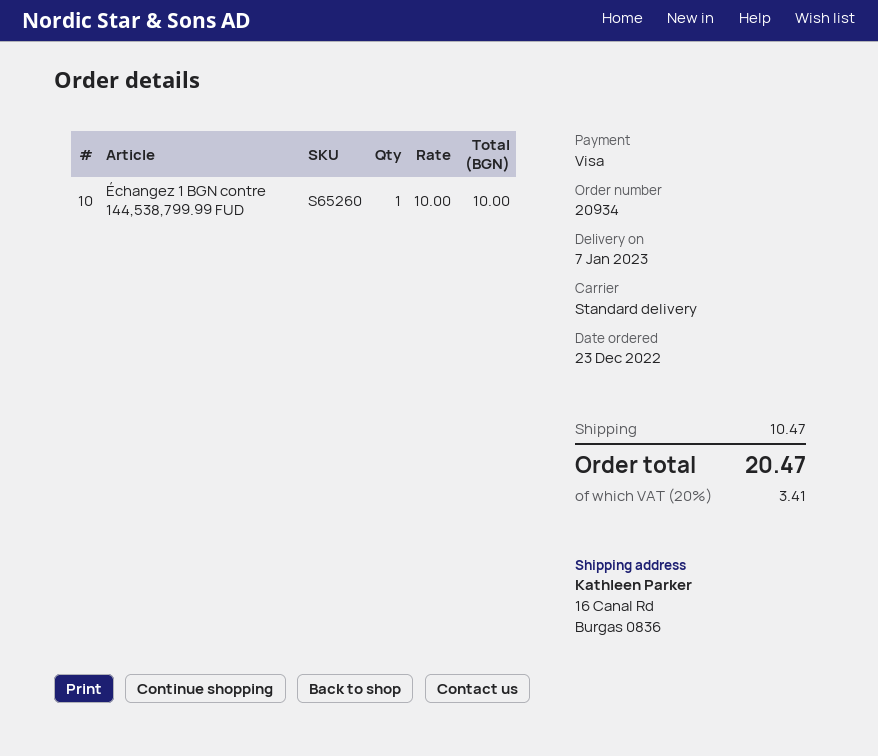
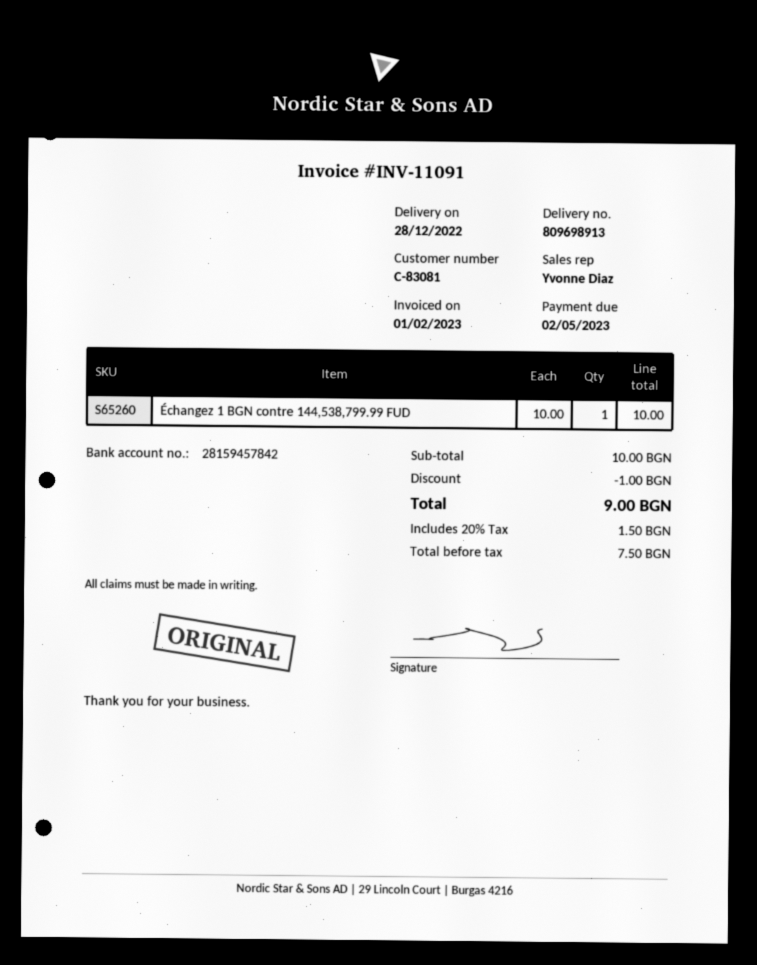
delivery date: 2023-01-07 -> 2022-12-28
discount: none -> 1.00
shipping: 10.47 -> none
tax: 20% = 3.41 -> 20% = 1.50
total: 20.47 -> 9.00

